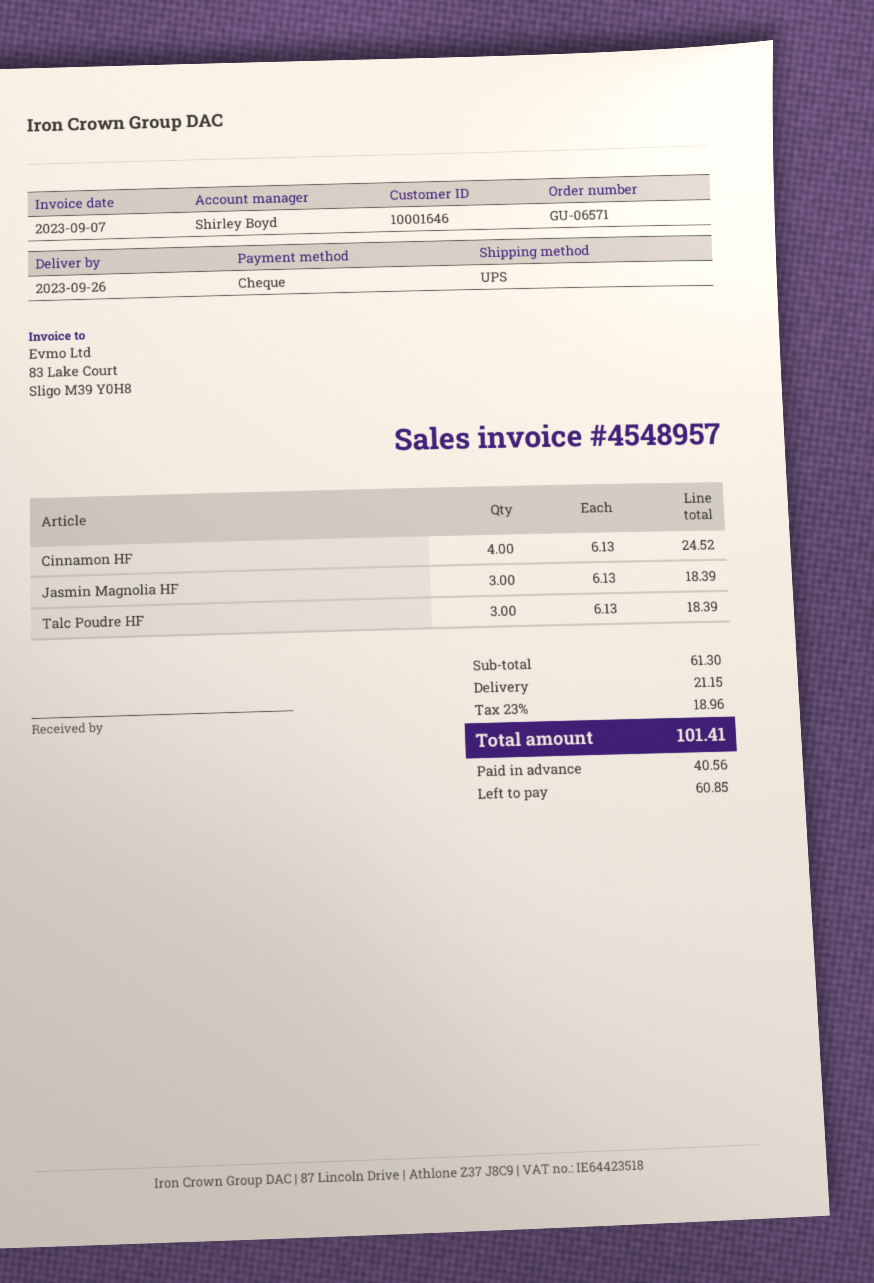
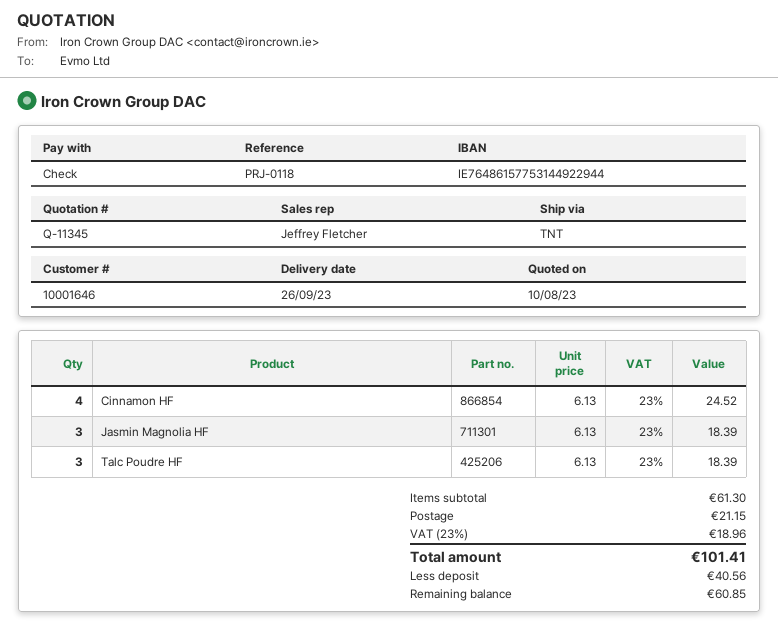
sales rep: Shirley Boyd -> Jeffrey Fletcher
shipping method: UPS -> TNT

